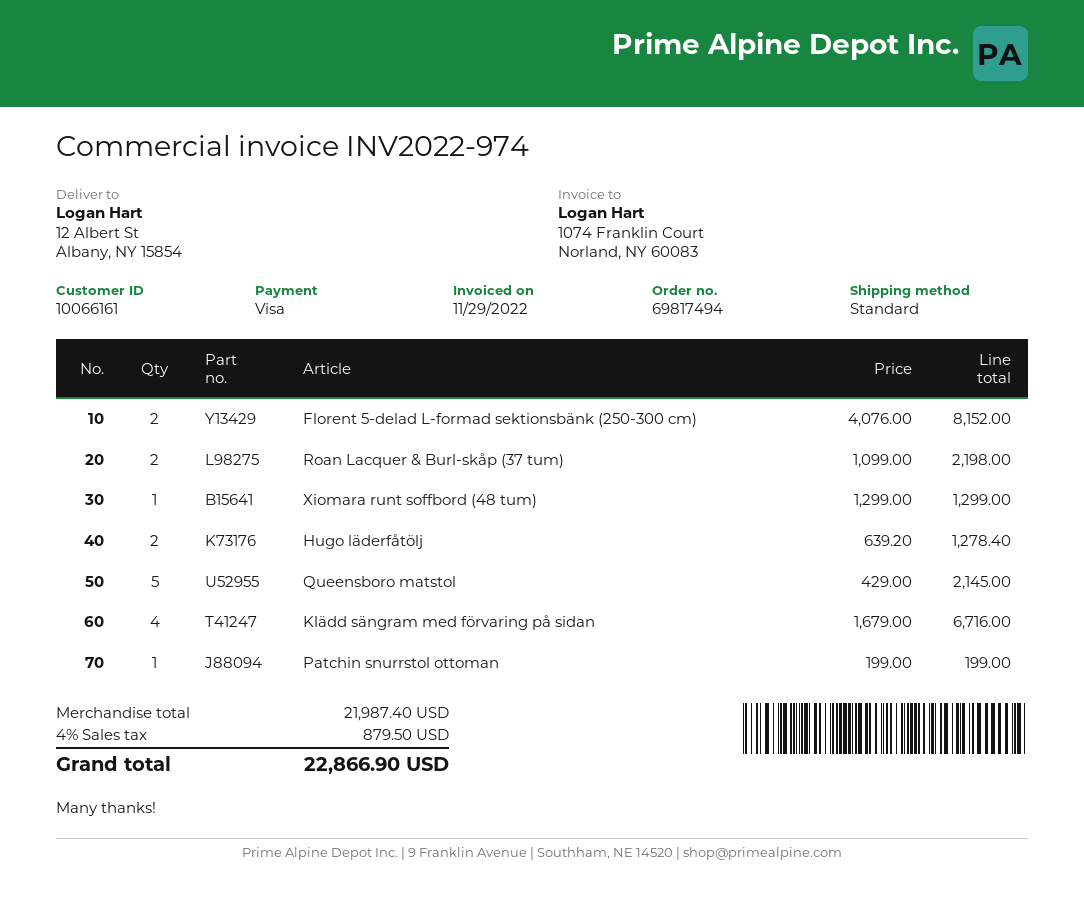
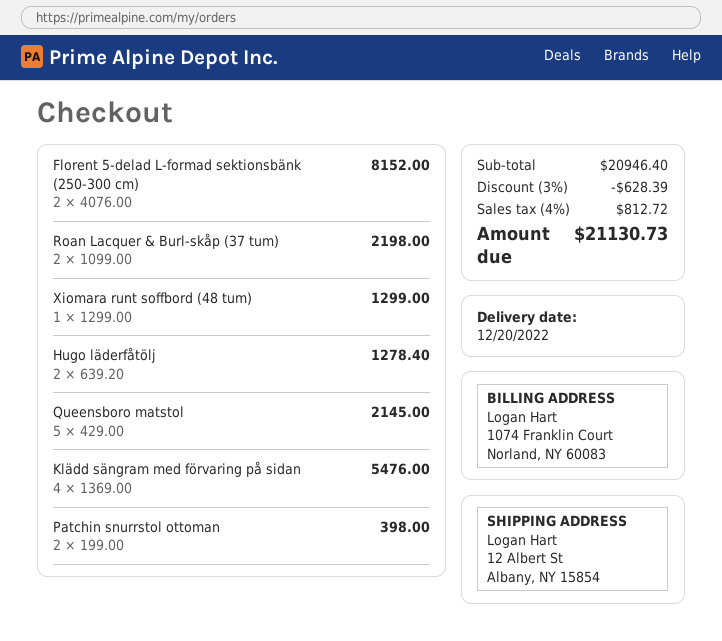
Klädd sängram med förvaring på sidan: 4 x 1679.00 = 6716.00 -> 4 x 1369.00 = 5476.00
Patchin snurrstol ottoman: 1 x 199.00 = 199.00 -> 2 x 199.00 = 398.00
subtotal: 21987.40 -> 20946.40
discount: none -> 3% = 628.39
tax: 4% = 879.50 -> 4% = 812.72
total: 22866.90 -> 21130.73

